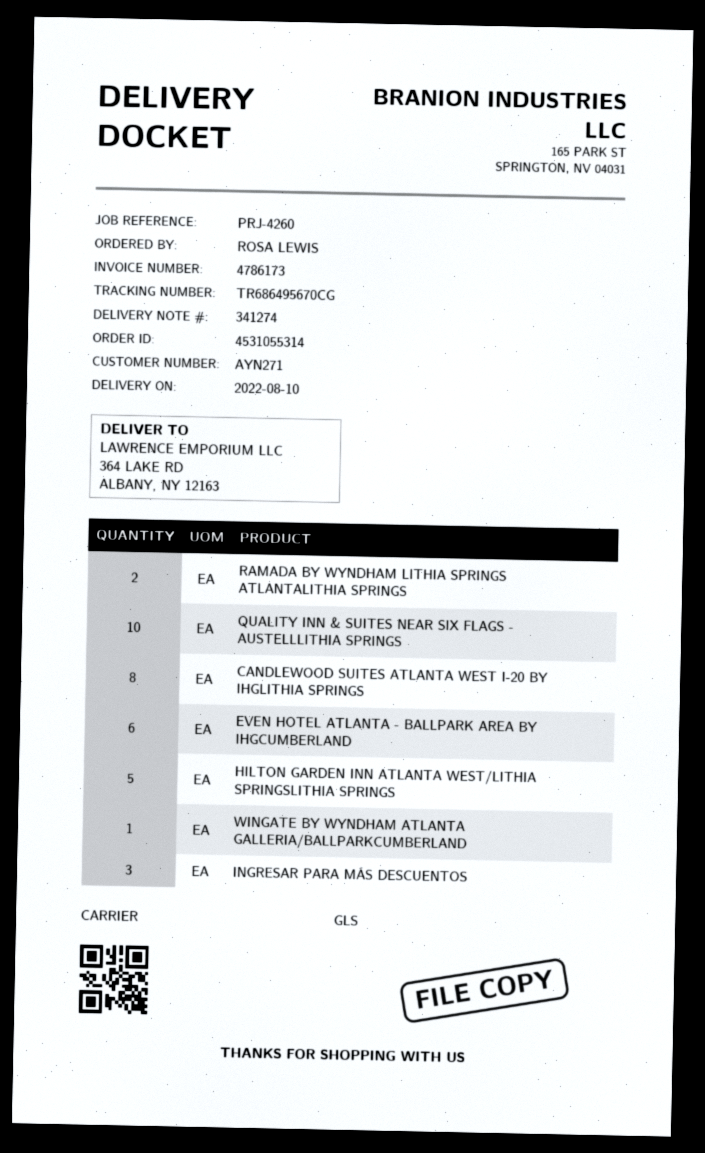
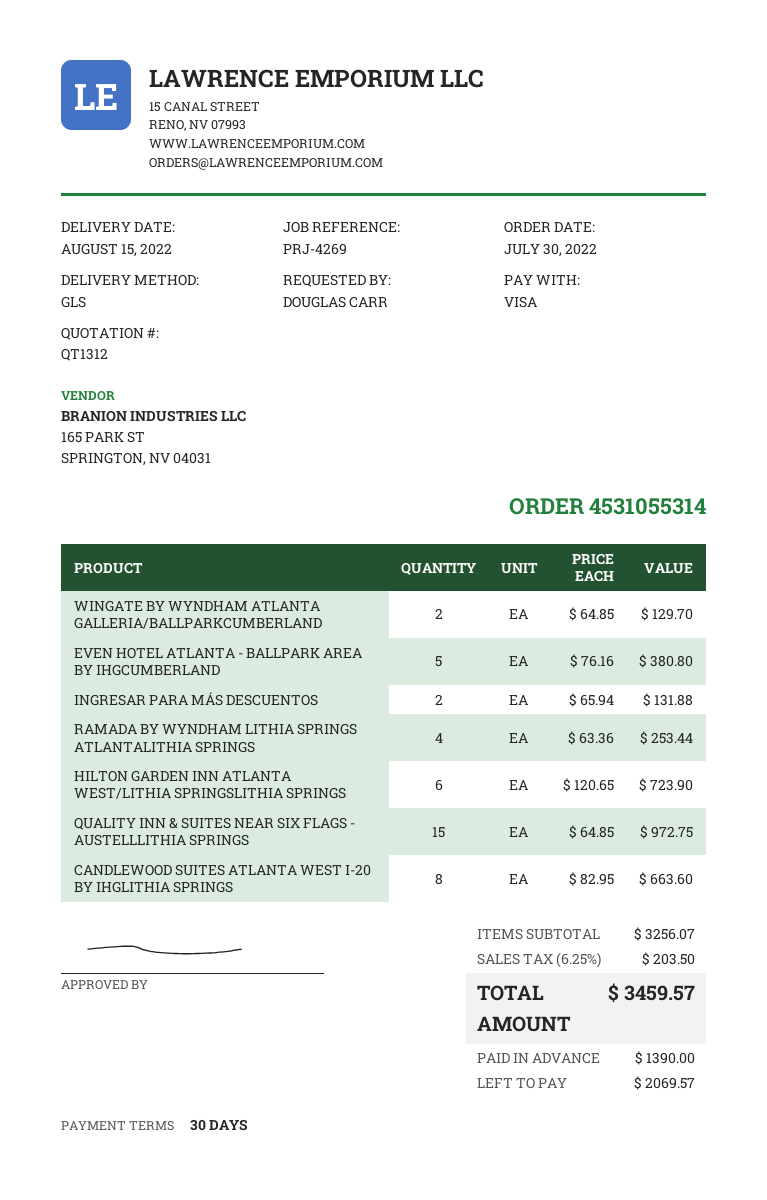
delivery date: 2022-08-10 -> 2022-08-15
reference: PRJ-4260 -> PRJ-4269
ordered by: ROSA LEWIS -> DOUGLAS CARR
RAMADA BY WYNDHAM LITHIA SPRINGS ATLANTALITHIA SPRINGS: 2 -> 4
QUALITY INN & SUITES NEAR SIX FLAGS - AUSTELLLITHIA SPRINGS: 10 -> 15
EVEN HOTEL ATLANTA - BALLPARK AREA BY IHGCUMBERLAND: 6 -> 5
HILTON GARDEN INN ATLANTA WEST/LITHIA SPRINGSLITHIA SPRINGS: 5 -> 6
WINGATE BY WYNDHAM ATLANTA GALLERIA/BALLPARKCUMBERLAND: 1 -> 2
INGRESAR PARA MÁS DESCUENTOS: 3 -> 2

